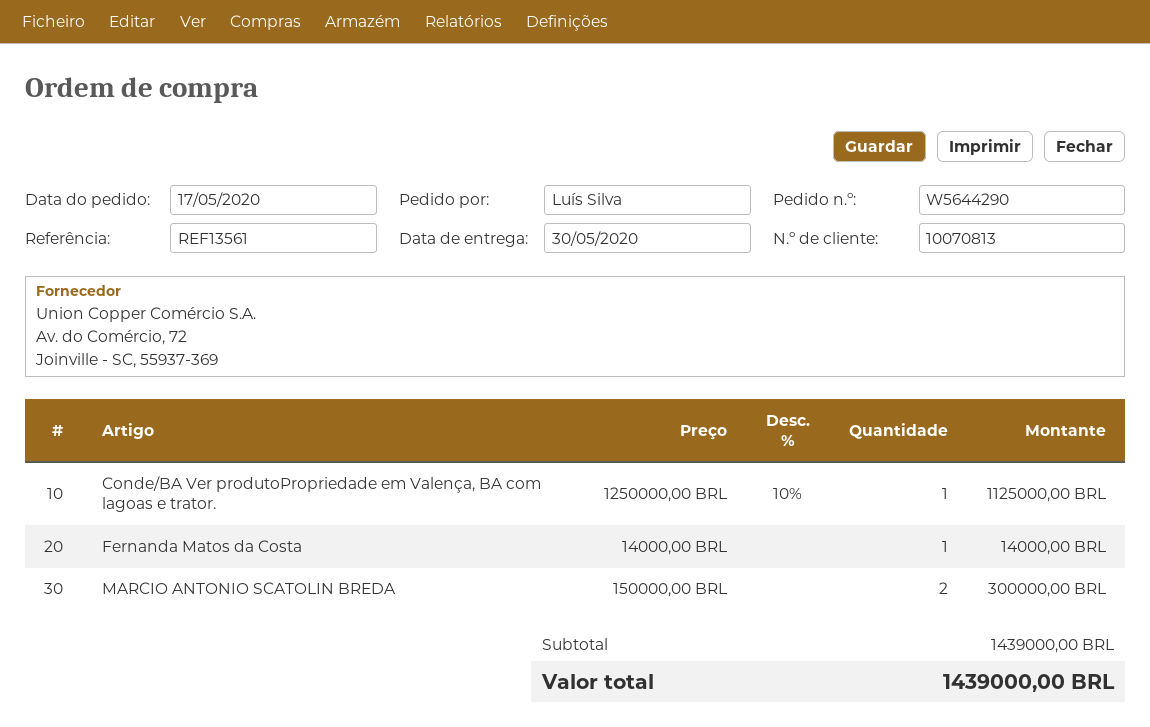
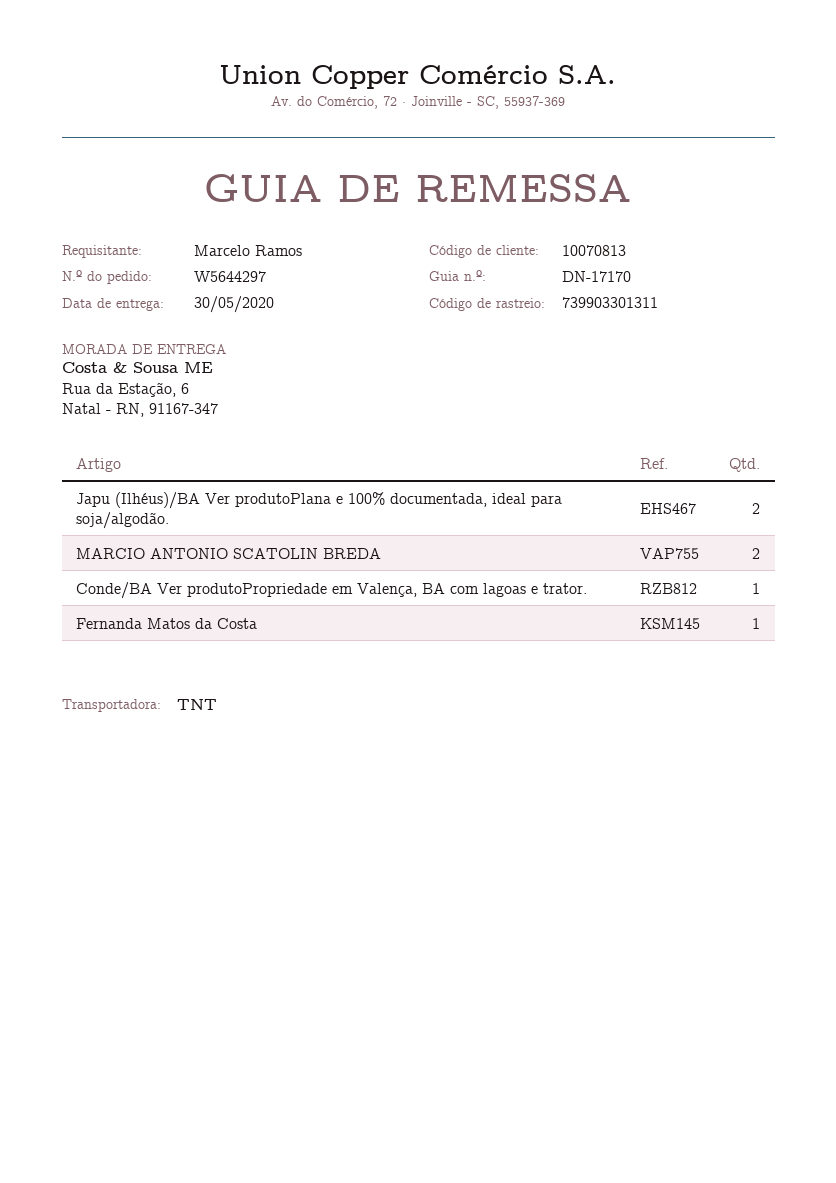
order number: W5644290 -> W5644297
ordered by: Luís Silva -> Marcelo Ramos
Japu (Ilhéus)/BA Ver produtoPlana e 100% documentada, ideal para soja/algodão.: none -> 2

